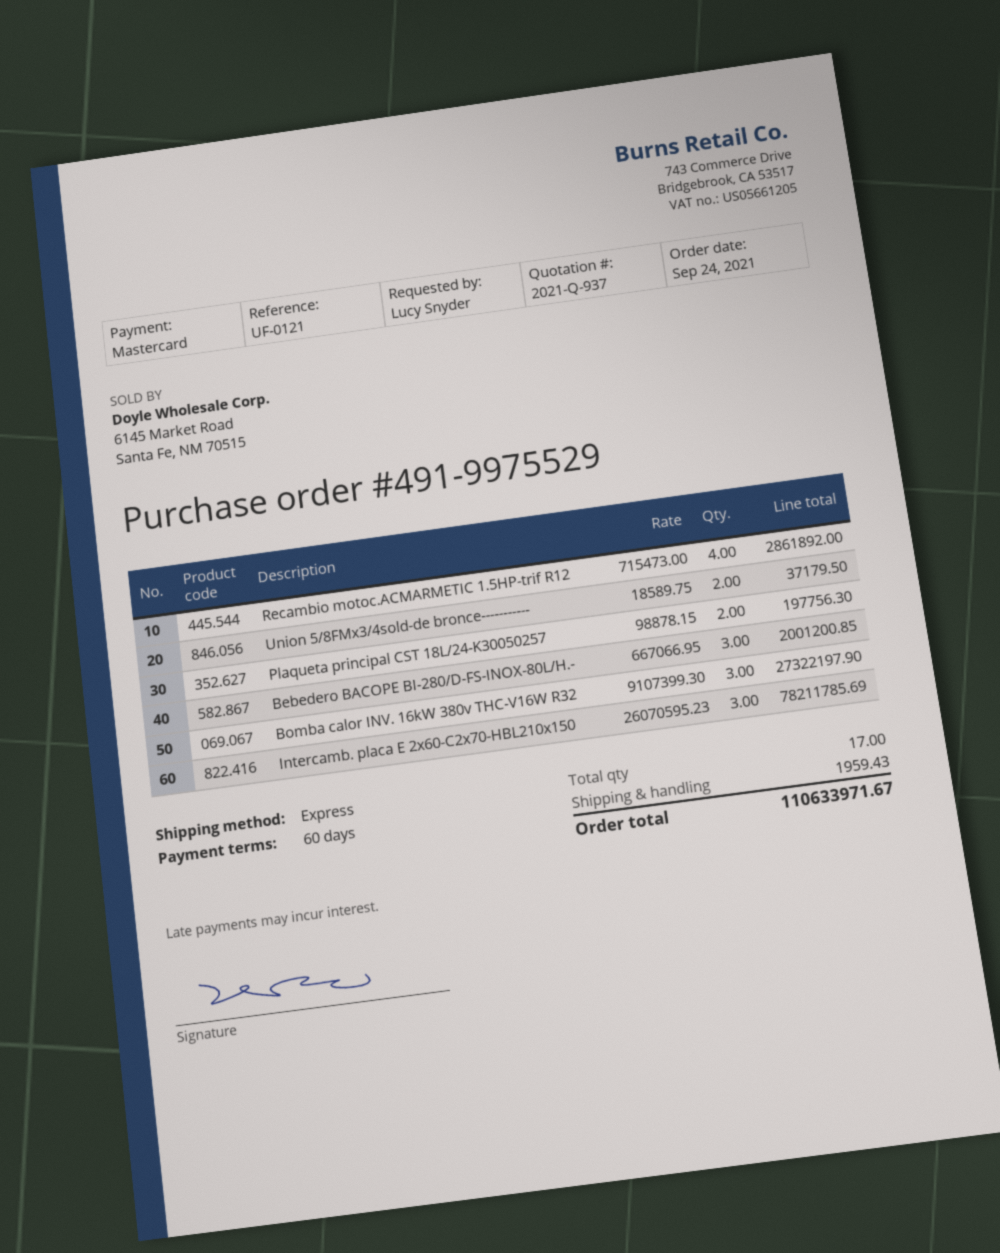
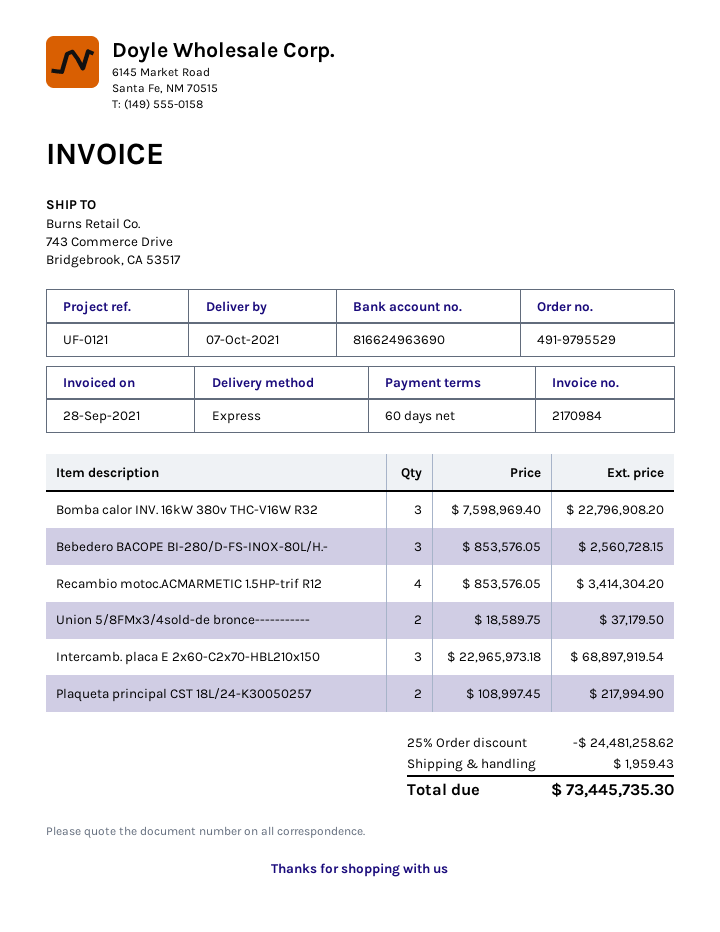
order number: 491-9975529 -> 491-9795529
Recambio motoc.ACMARMETIC 1.5HP-trif R12: 4 x 715473.00 = 2861892.00 -> 4 x 853576.05 = 3414304.20
Plaqueta principal CST 18L/24-K30050257: 2 x 98878.15 = 197756.30 -> 2 x 108997.45 = 217994.90
Bebedero BACOPE BI-280/D-FS-INOX-80L/H.-: 3 x 667066.95 = 2001200.85 -> 3 x 853576.05 = 2560728.15
Bomba calor INV. 16kW 380v THC-V16W R32: 3 x 9107399.30 = 27322197.90 -> 3 x 7598969.40 = 22796908.20
Intercamb. placa E 2x60-C2x70-HBL210x150: 3 x 26070595.23 = 78211785.69 -> 3 x 22965973.18 = 68897919.54
discount: none -> 25% = 24481258.62
total: 110633971.67 -> 73445735.30

